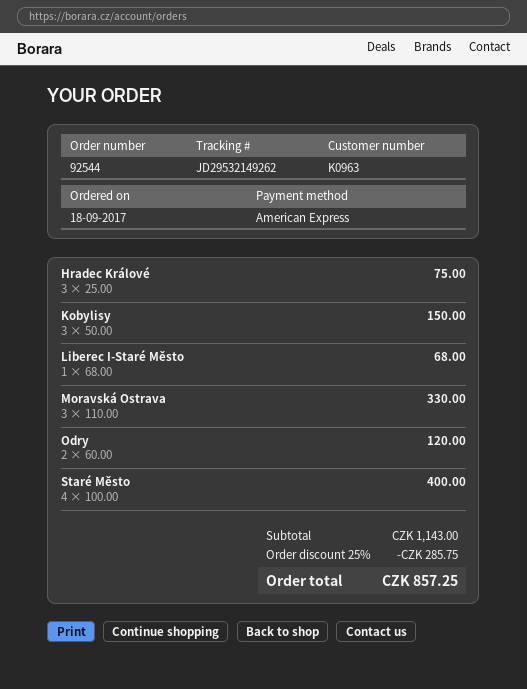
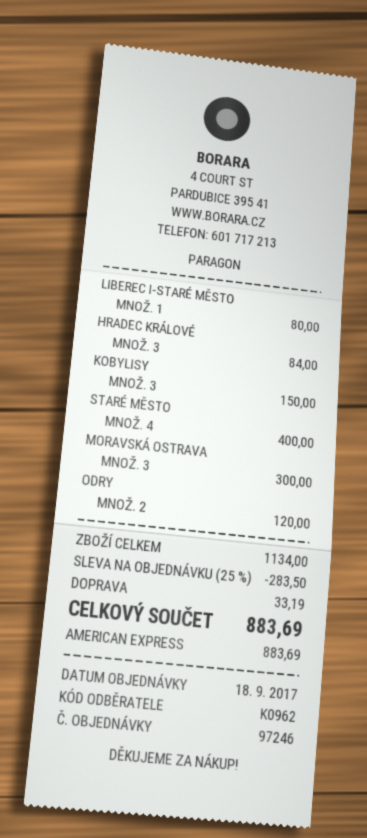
order number: 92544 -> 97246
customer number: K0963 -> K0962
Hradec Králové: 3 for 75.00 -> 3 for 84.00
Liberec I-Staré Město: 1 for 68.00 -> 1 for 80.00
Moravská Ostrava: 3 for 330.00 -> 3 for 300.00
subtotal: 1143.00 -> 1134.00
discount: 25% = 285.75 -> 25% = 283.50
shipping: none -> 33.19
total: 857.25 -> 883.69

